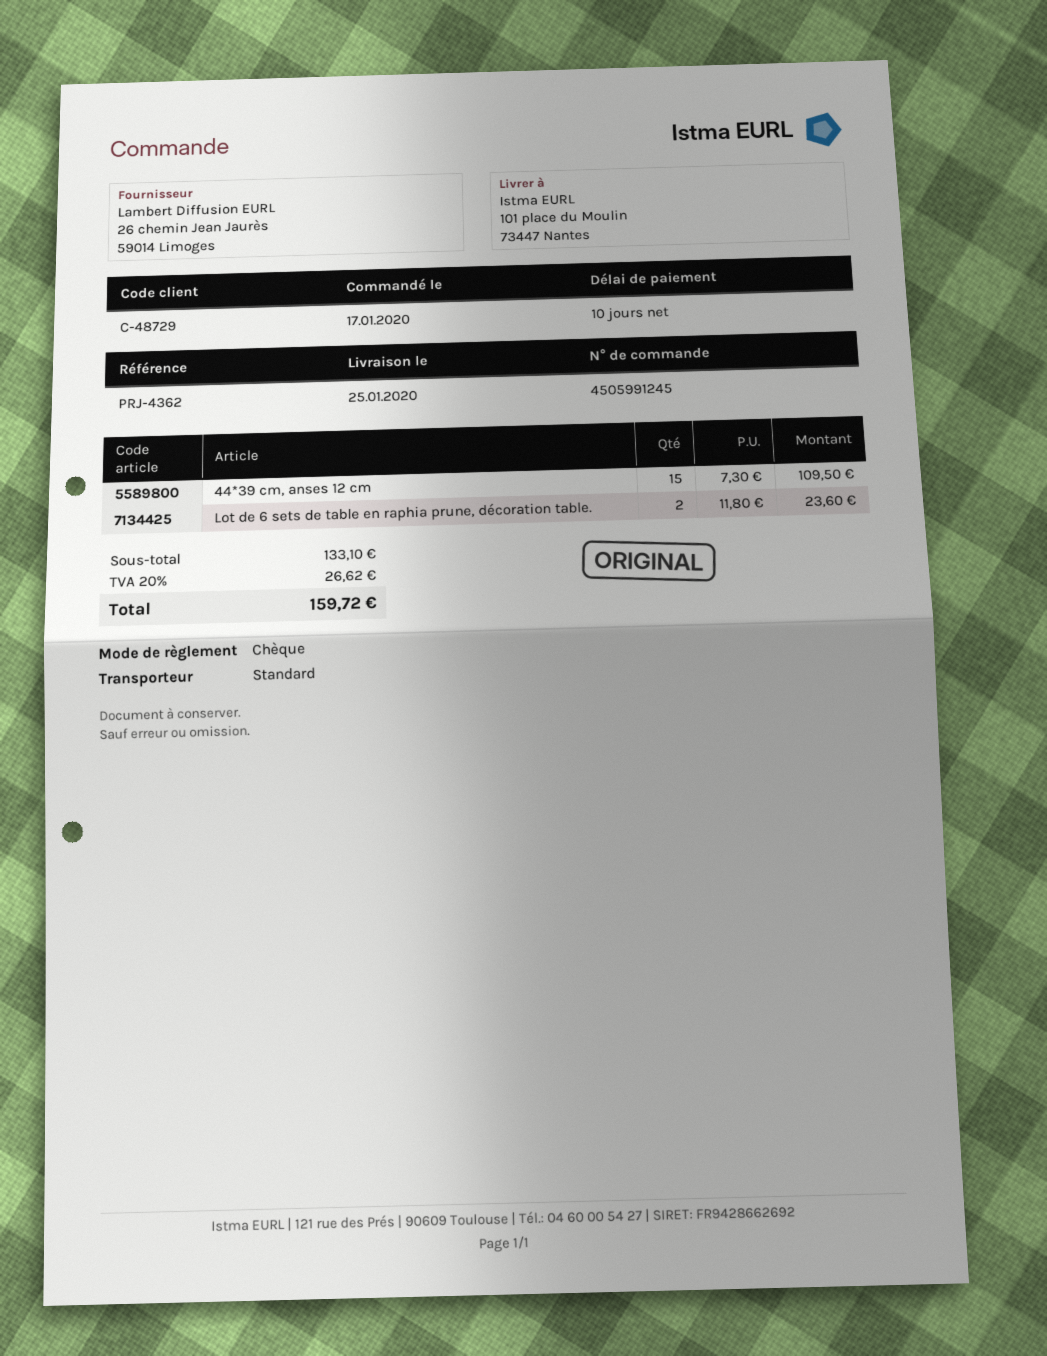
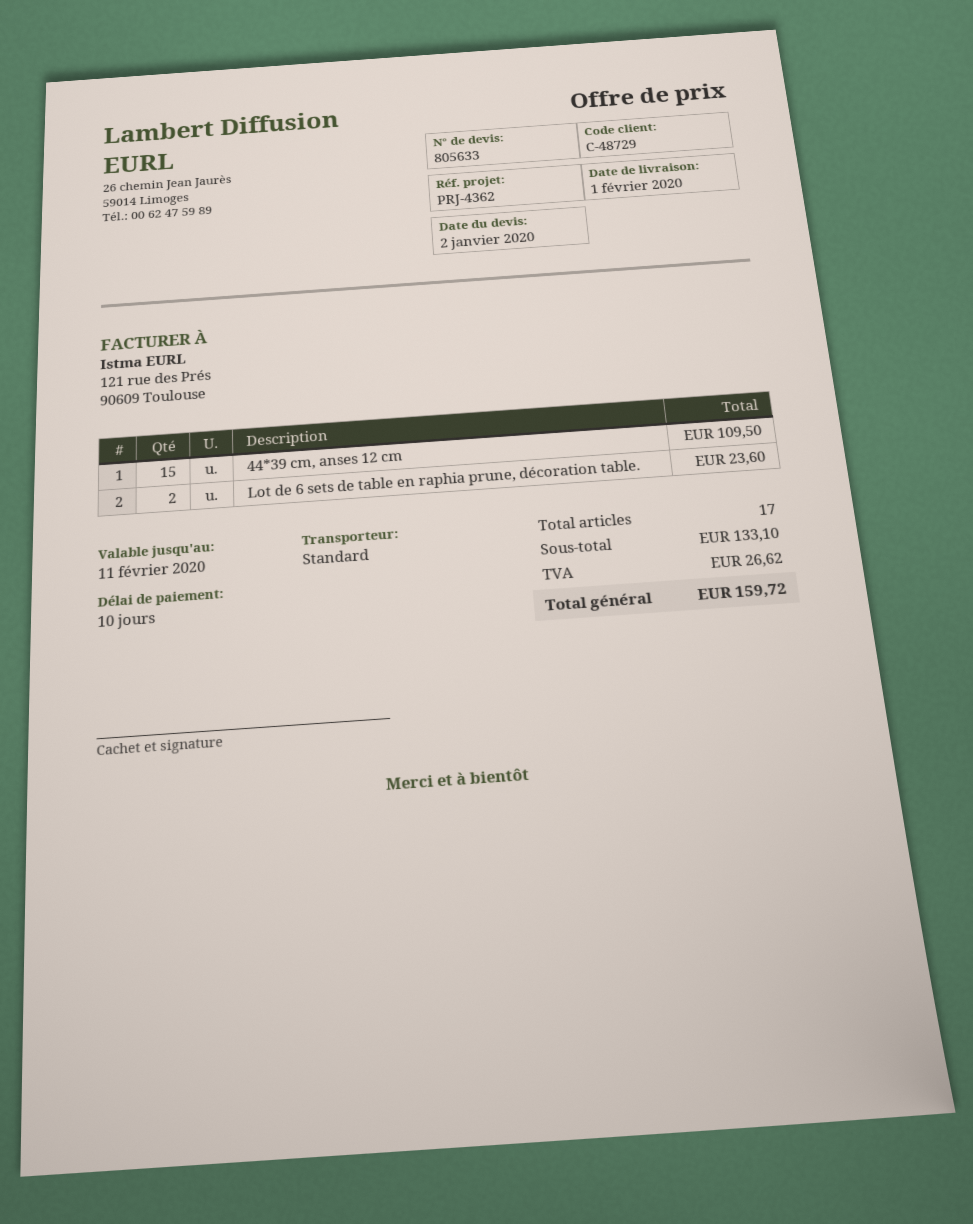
delivery date: 2020-01-25 -> 2020-02-01

